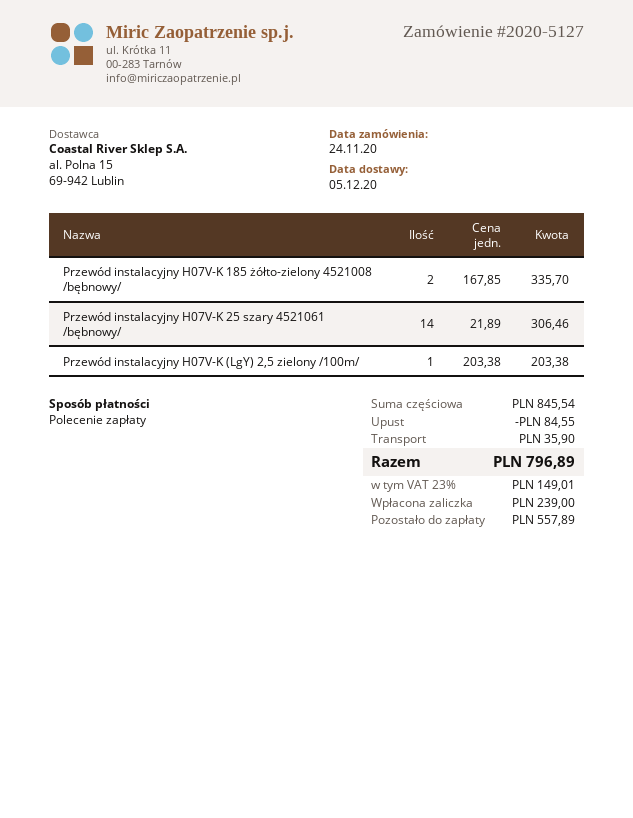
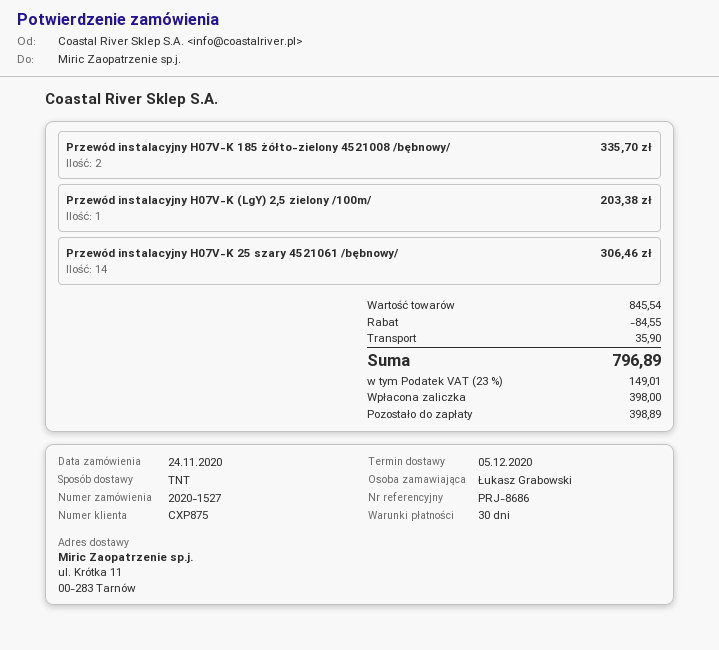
order number: 2020-5127 -> 2020-1527
deposit: 239.00 -> 398.00
balance: 557.89 -> 398.89

